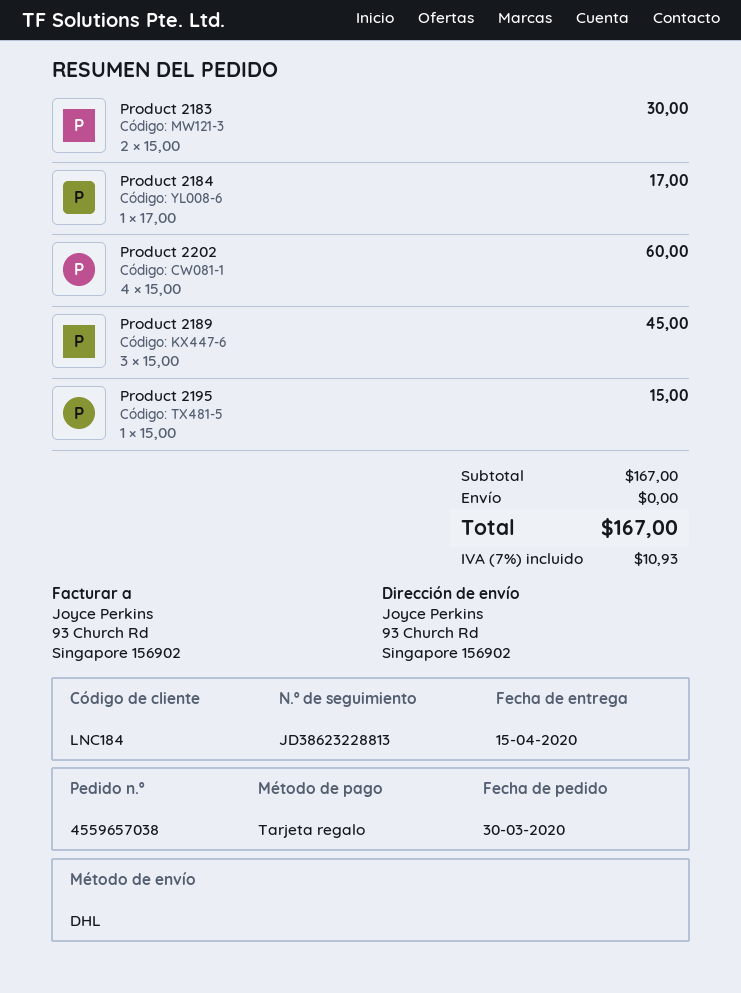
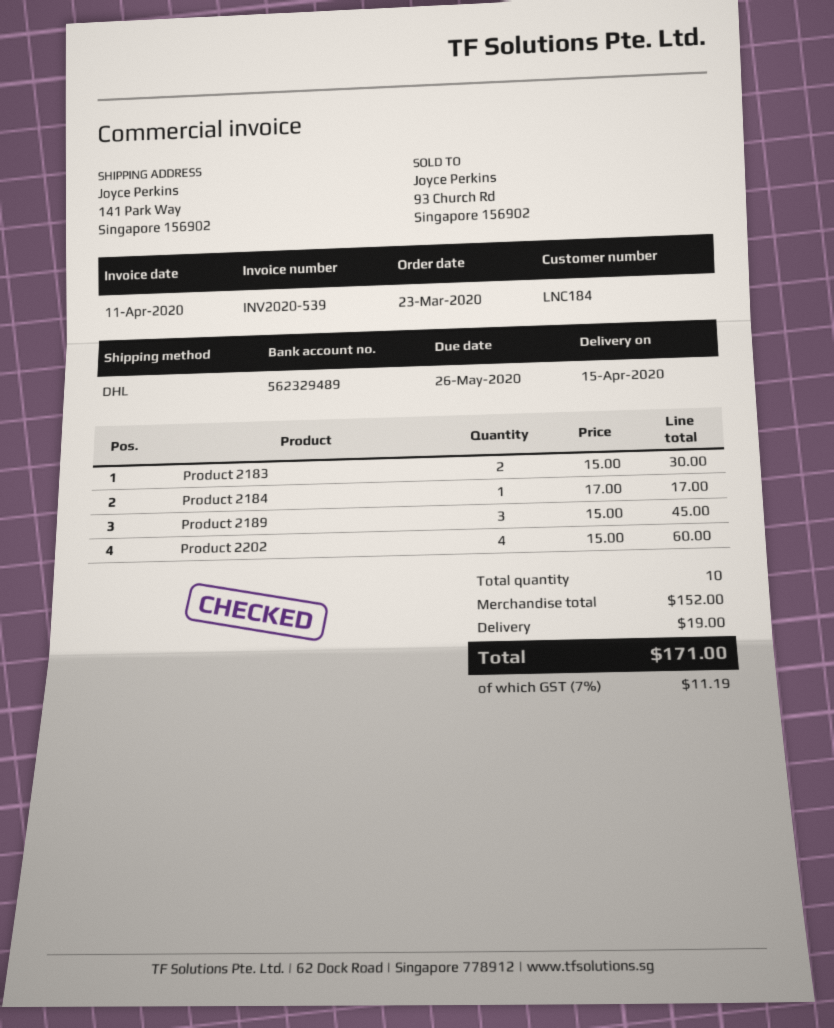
order date: 2020-03-30 -> 2020-03-23
ship to: 93 Church Rd, Singapore 156902 -> 141 Park Way, Singapore 156902
Product 2195: 1 x 15.00 = 15.00 -> none
subtotal: 167.00 -> 152.00
shipping: 0.00 -> 19.00
tax: 7% = 10.93 -> 7% = 11.19
total: 167.00 -> 171.00

